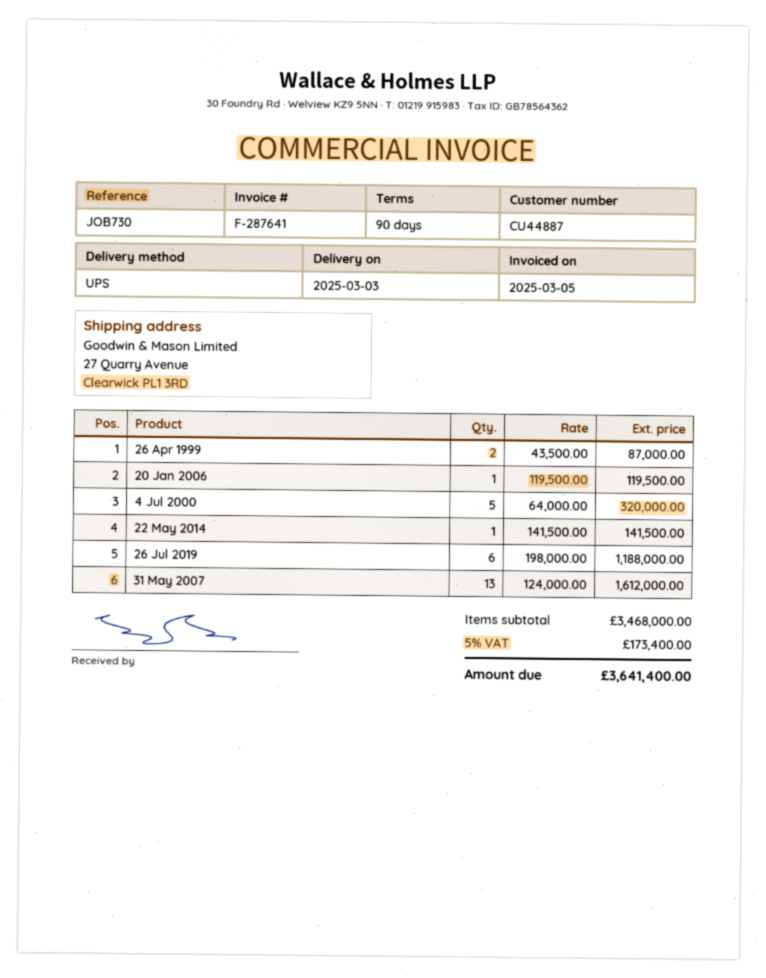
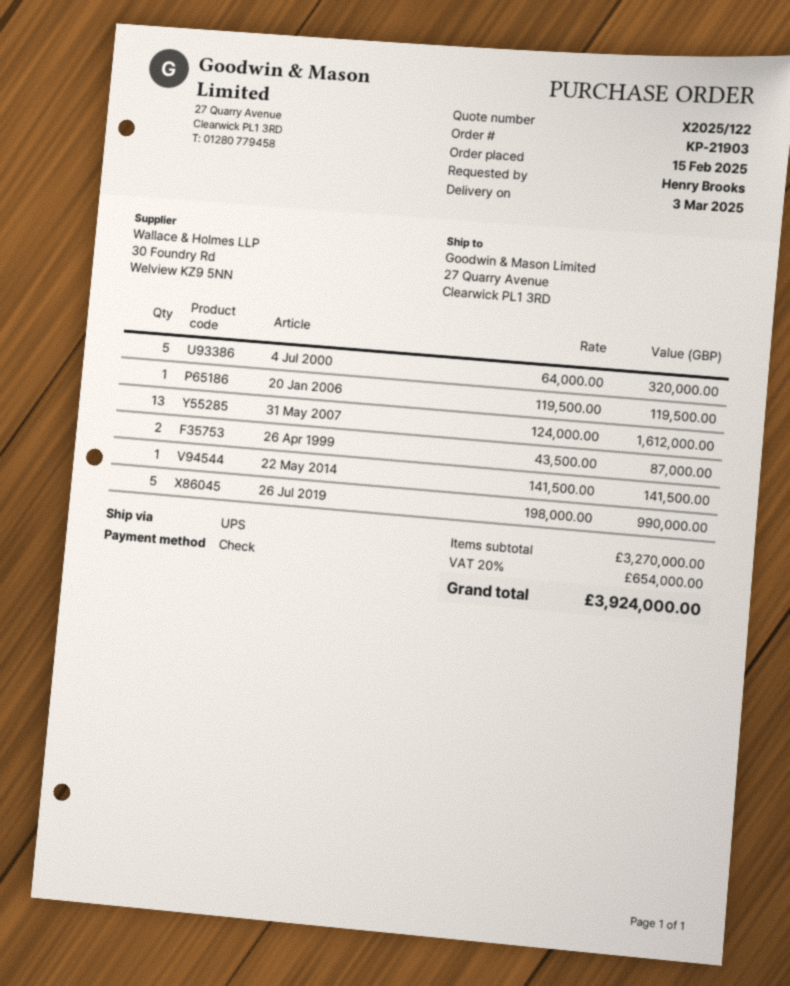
26 Jul 2019: 6 x 198000.00 = 1188000.00 -> 5 x 198000.00 = 990000.00
subtotal: 3468000.00 -> 3270000.00
tax: 5% = 173400.00 -> 20% = 654000.00
total: 3641400.00 -> 3924000.00

